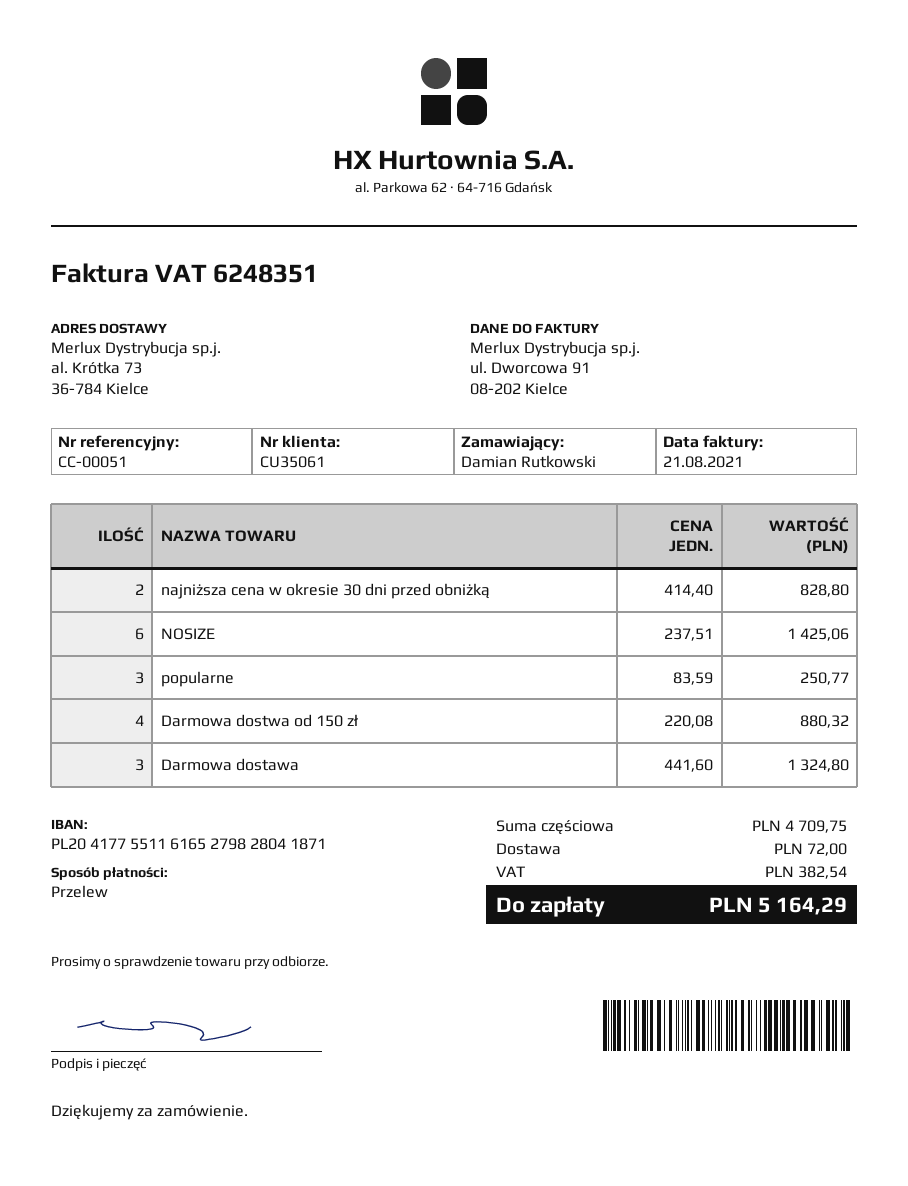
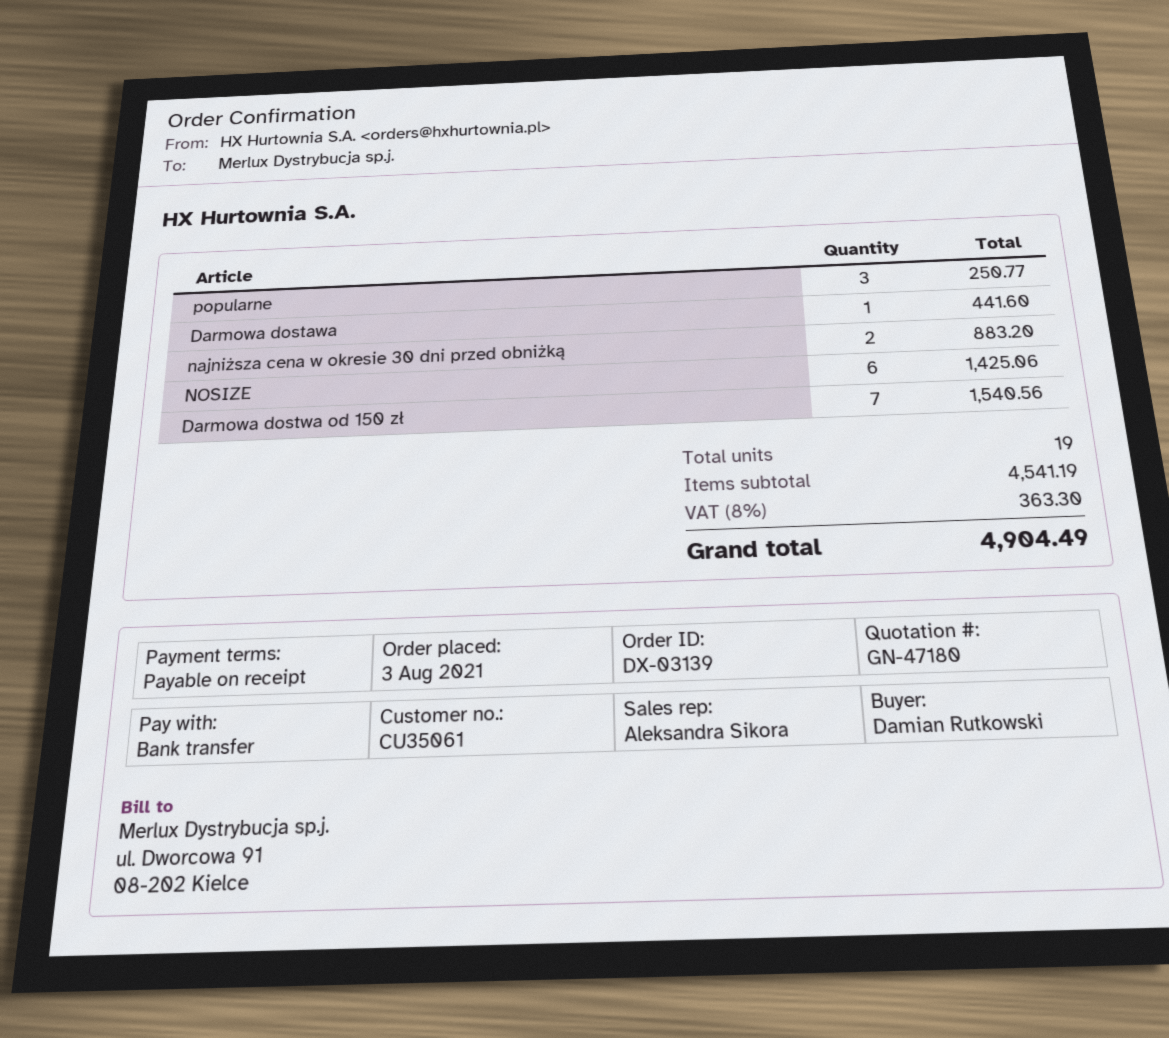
najniższa cena w okresie 30 dni przed obniżką: 2 for 828.80 -> 2 for 883.20
Darmowa dostwa od 150 zł: 4 for 880.32 -> 7 for 1540.56
Darmowa dostawa: 3 for 1324.80 -> 1 for 441.60
subtotal: 4709.75 -> 4541.19
shipping: 72.00 -> none
tax: 382.54 -> 363.30
total: 5164.29 -> 4904.49

